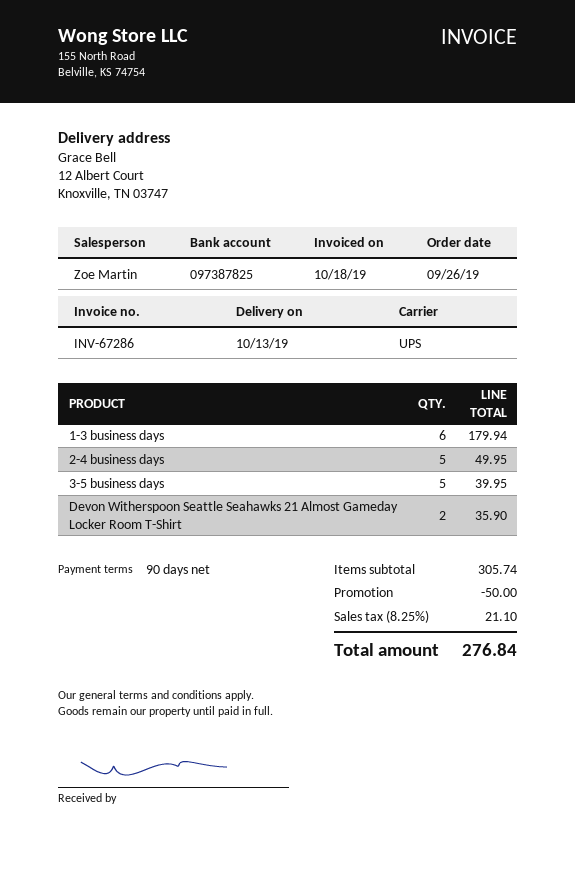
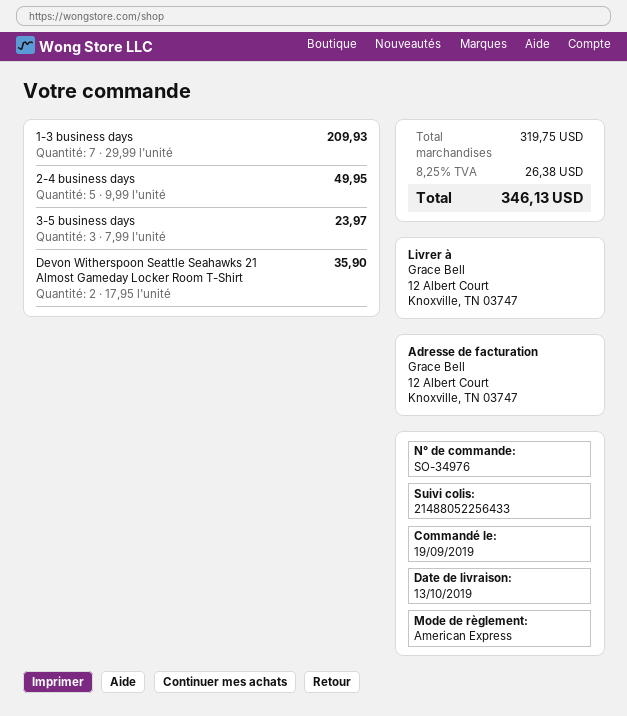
order date: 2019-09-26 -> 2019-09-19
1-3 business days: 6 for 179.94 -> 7 for 209.93
3-5 business days: 5 for 39.95 -> 3 for 23.97
subtotal: 305.74 -> 319.75
discount: 50.00 -> none
tax: 8.25% = 21.10 -> 8.25% = 26.38
total: 276.84 -> 346.13

